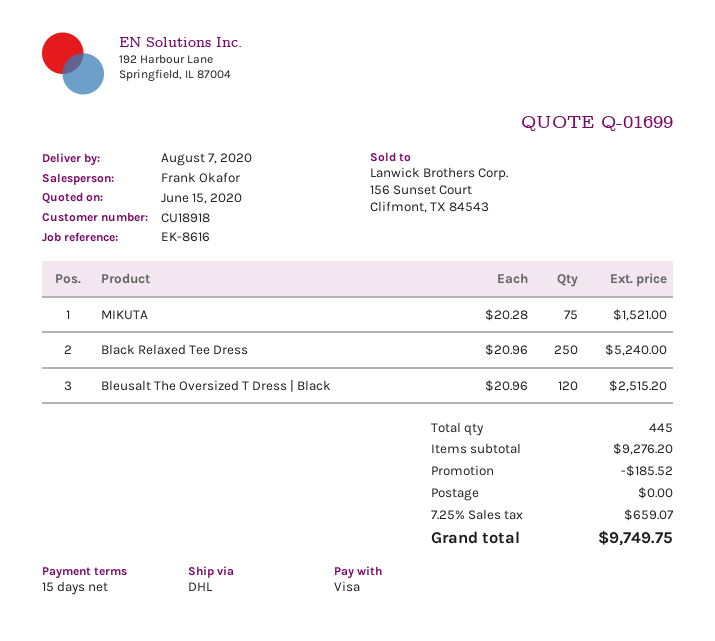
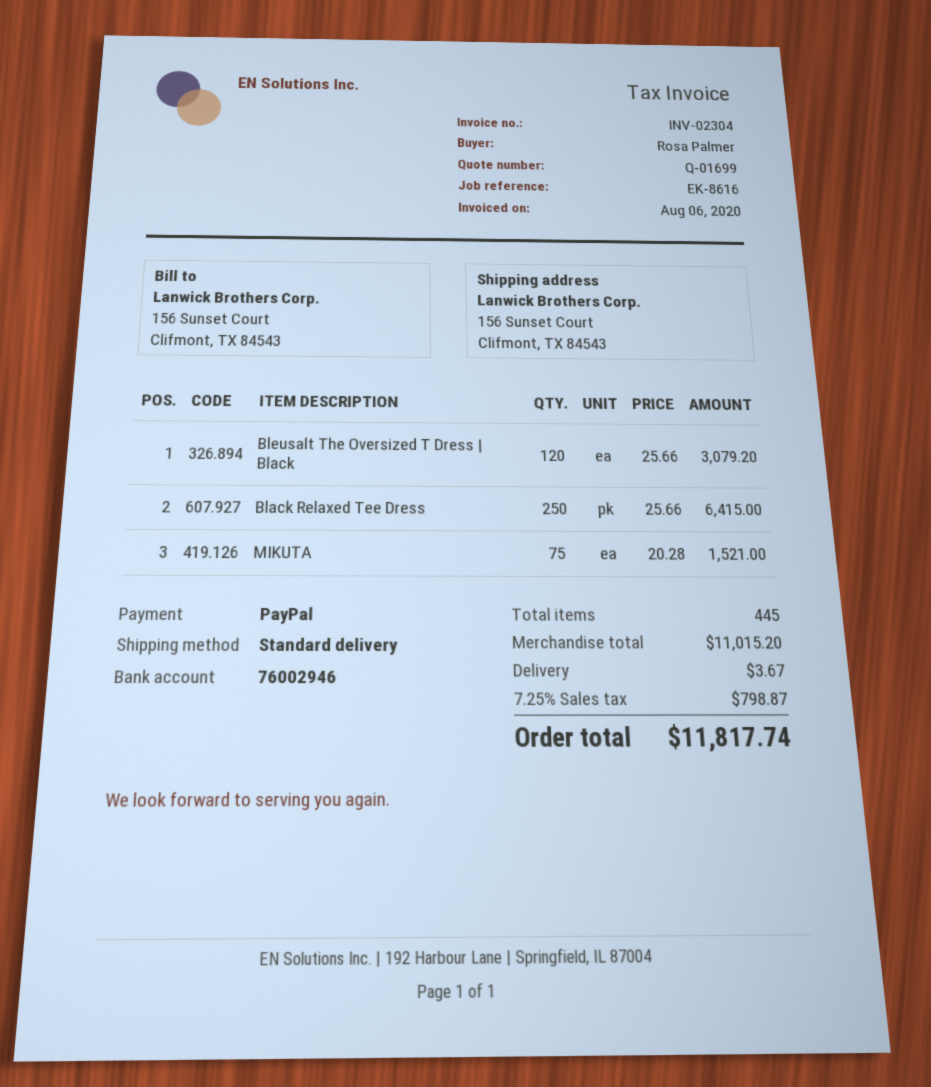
payment method: Visa -> PayPal
shipping method: DHL -> standard
Black Relaxed Tee Dress: 250 x 20.96 = 5240.00 -> 250 x 25.66 = 6415.00
Bleusalt The Oversized T Dress | Black: 120 x 20.96 = 2515.20 -> 120 x 25.66 = 3079.20
subtotal: 9276.20 -> 11015.20
discount: 185.52 -> none
shipping: 0.00 -> 3.67
tax: 7.25% = 659.07 -> 7.25% = 798.87
total: 9749.75 -> 11817.74

